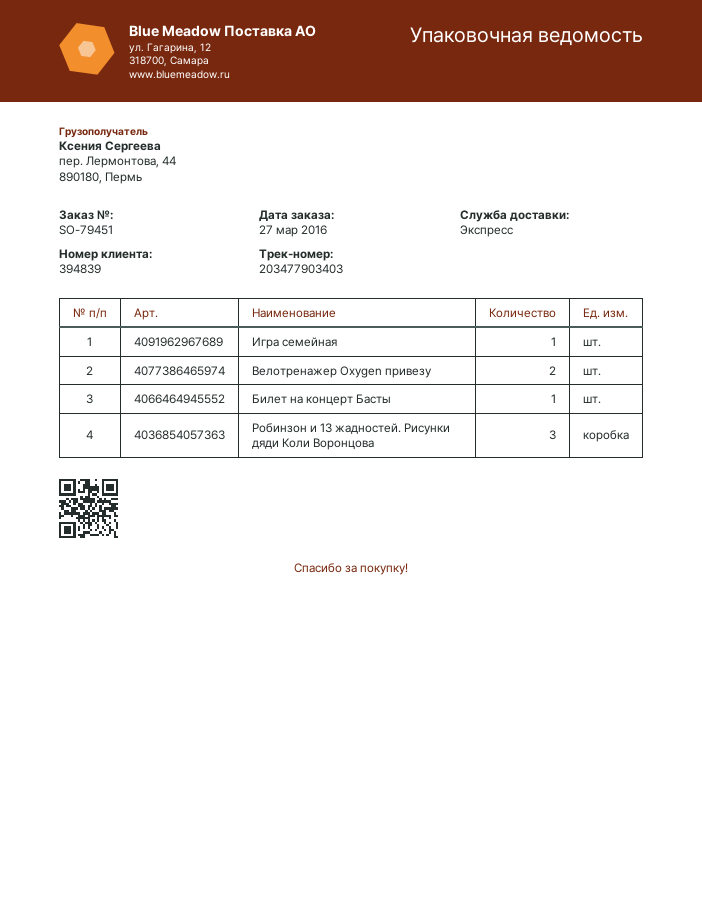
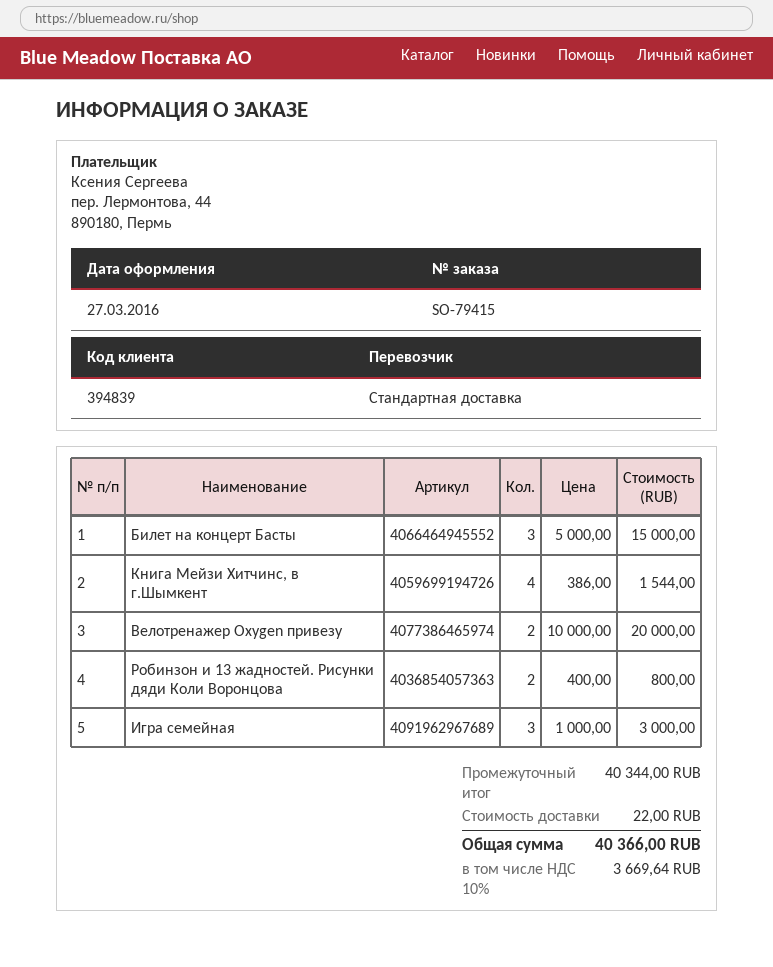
order number: SO-79451 -> SO-79415
shipping method: express -> standard
Игра семейная: 1 -> 3
Билет на концерт Басты: 1 -> 3
Робинзон и 13 жадностей. Рисунки дяди Коли Воронцова: 3 -> 2
Книга Мейзи Хитчинс, в г.Шымкент: none -> 4

